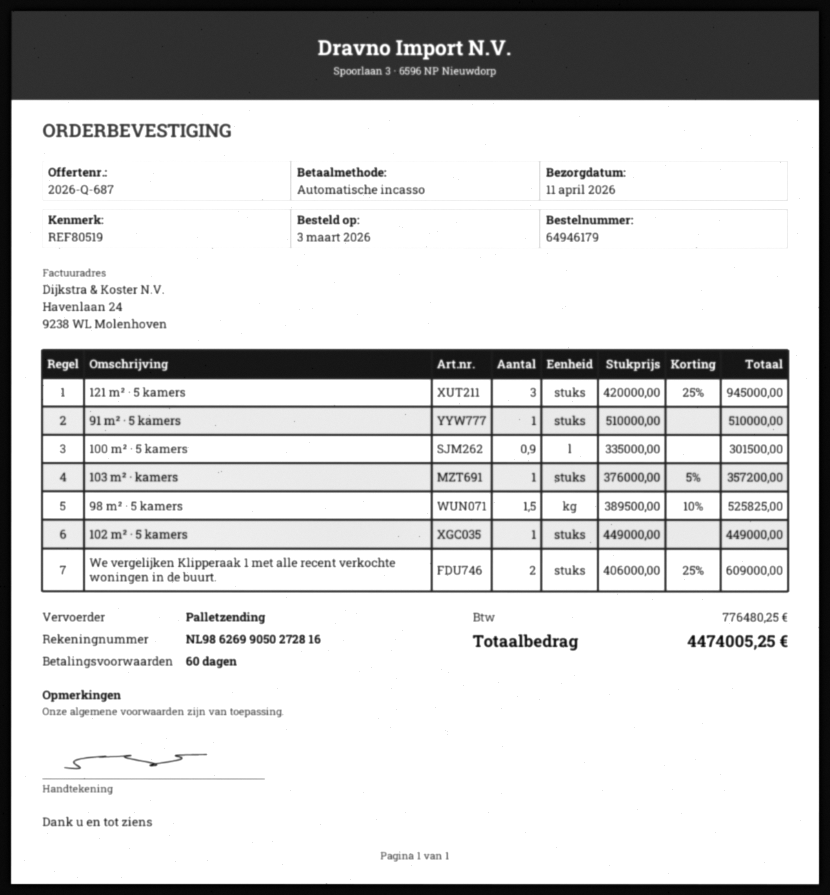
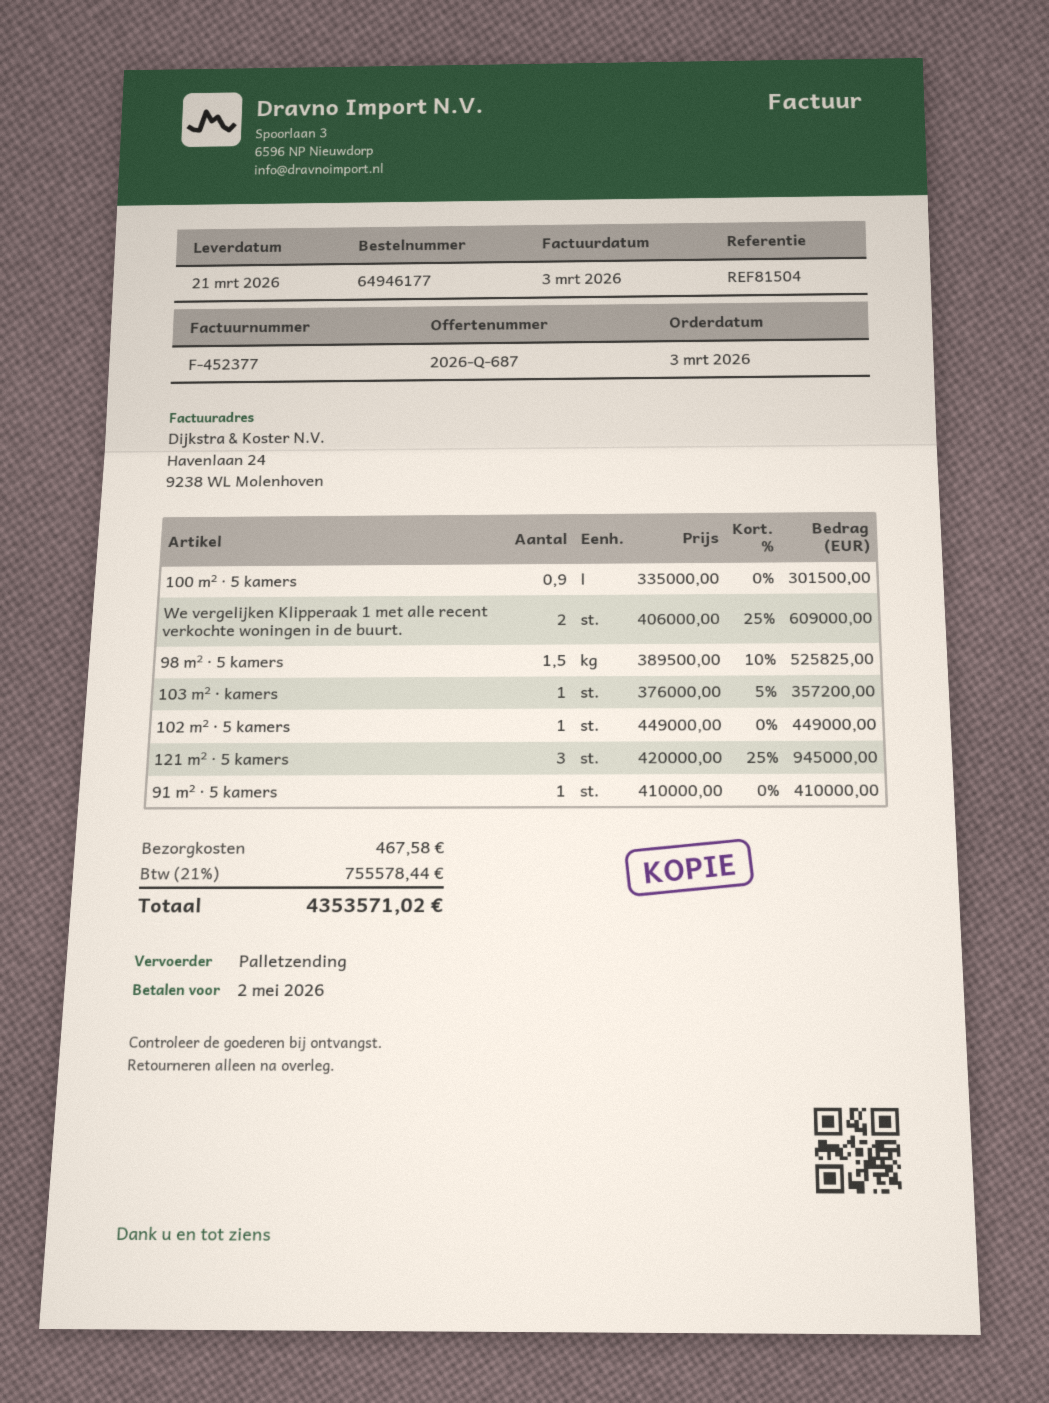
order number: 64946179 -> 64946177
delivery date: 2026-04-11 -> 2026-03-21
reference: REF80519 -> REF81504
91 m² · 5 kamers: 1 x 510000.00 = 510000.00 -> 1 x 410000.00 = 410000.00
shipping: none -> 467.58
tax: 776480.25 -> 755578.44
total: 4474005.25 -> 4353571.02

